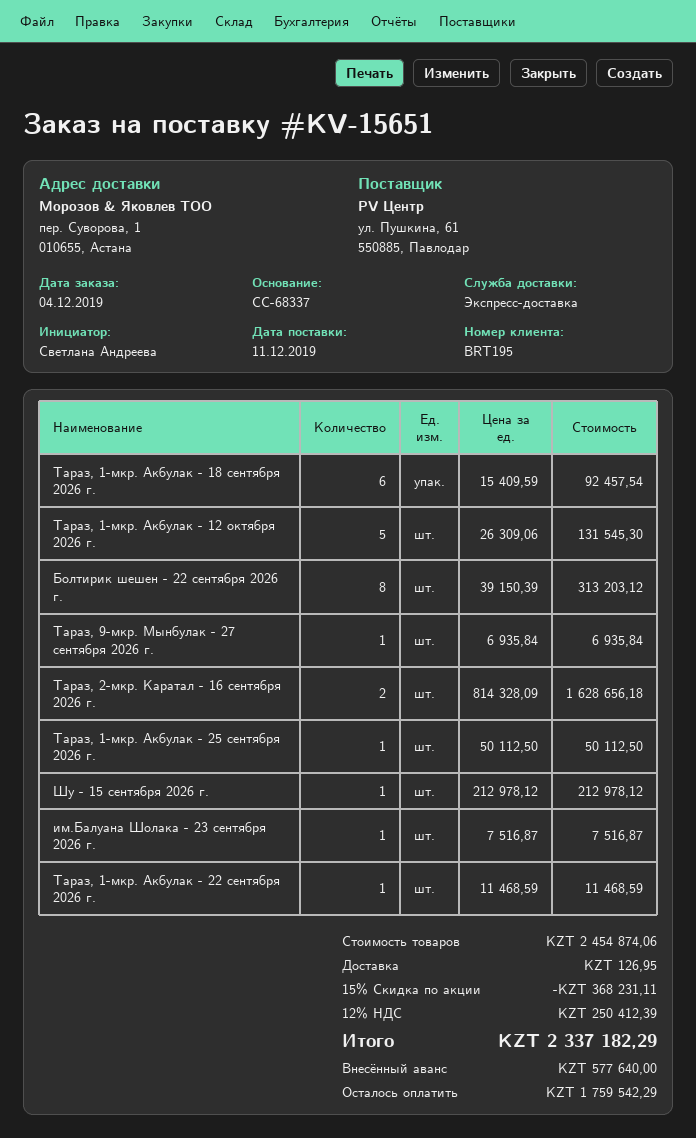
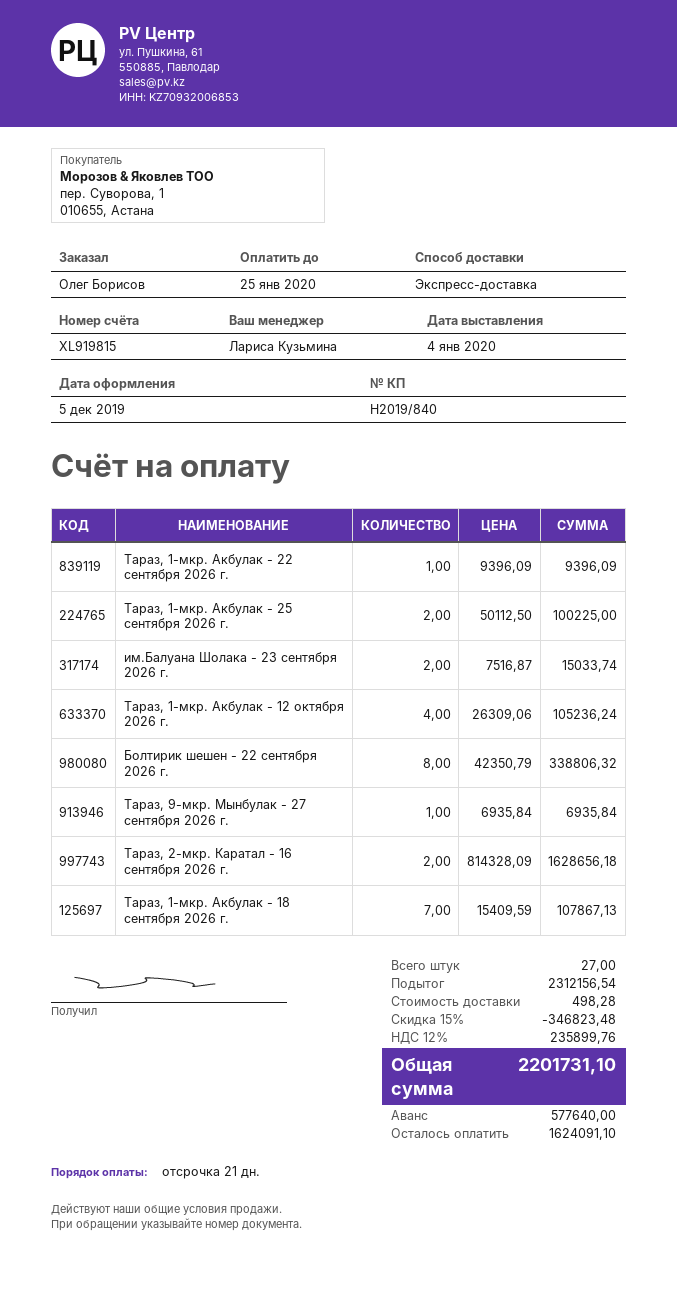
order date: 2019-12-04 -> 2019-12-05
ordered by: Светлана Андреева -> Олег Борисов
Тараз, 1-мкр. Акбулак - 18 сентября 2026 г.: 6 x 15409.59 = 92457.54 -> 7 x 15409.59 = 107867.13
Тараз, 1-мкр. Акбулак - 12 октября 2026 г.: 5 x 26309.06 = 131545.30 -> 4 x 26309.06 = 105236.24
Болтирик шешен - 22 сентября 2026 г.: 8 x 39150.39 = 313203.12 -> 8 x 42350.79 = 338806.32
Тараз, 1-мкр. Акбулак - 25 сентября 2026 г.: 1 x 50112.50 = 50112.50 -> 2 x 50112.50 = 100225.00
Шу - 15 сентября 2026 г.: 1 x 212978.12 = 212978.12 -> none
им.Балуана Шолака - 23 сентября 2026 г.: 1 x 7516.87 = 7516.87 -> 2 x 7516.87 = 15033.74
Тараз, 1-мкр. Акбулак - 22 сентября 2026 г.: 1 x 11468.59 = 11468.59 -> 1 x 9396.09 = 9396.09
subtotal: 2454874.06 -> 2312156.54
discount: 15% = 368231.11 -> 15% = 346823.48
shipping: 126.95 -> 498.28
tax: 12% = 250412.39 -> 12% = 235899.76
total: 2337182.29 -> 2201731.10
balance: 1759542.29 -> 1624091.10

